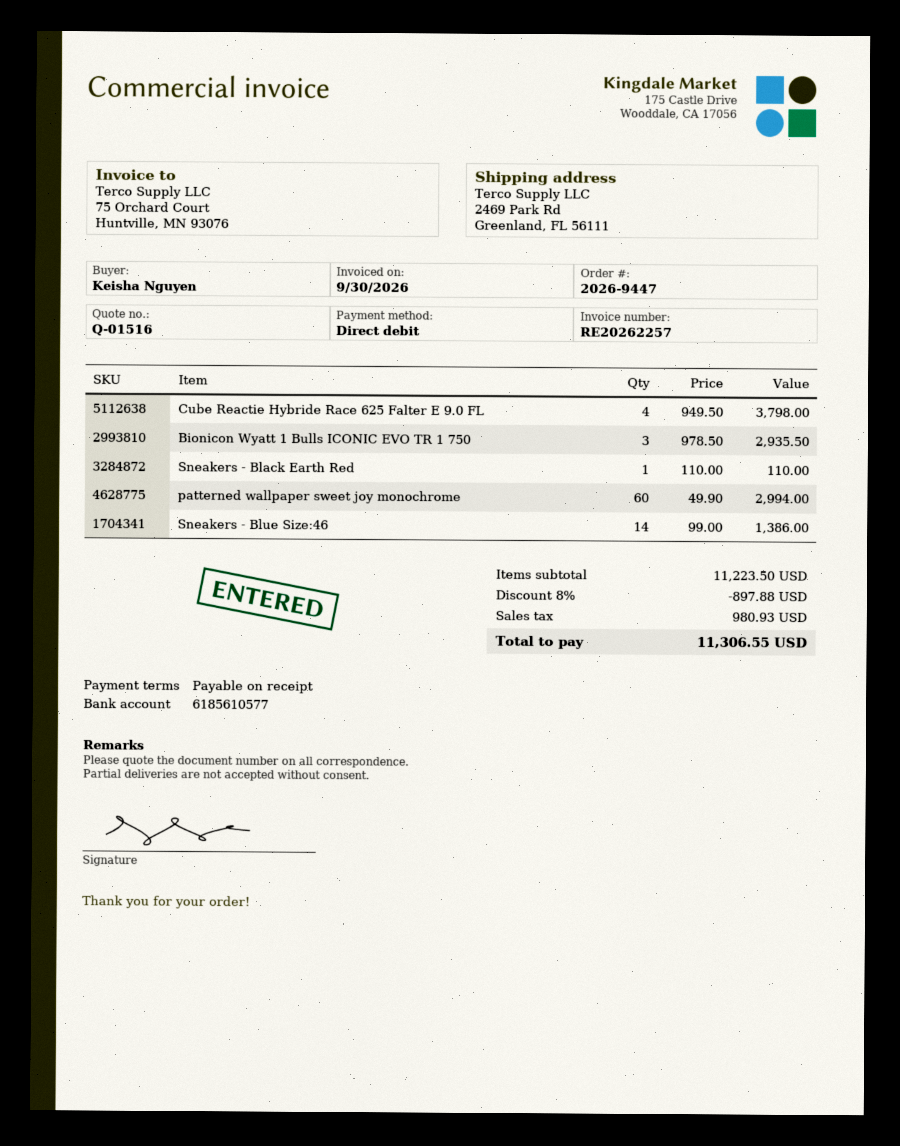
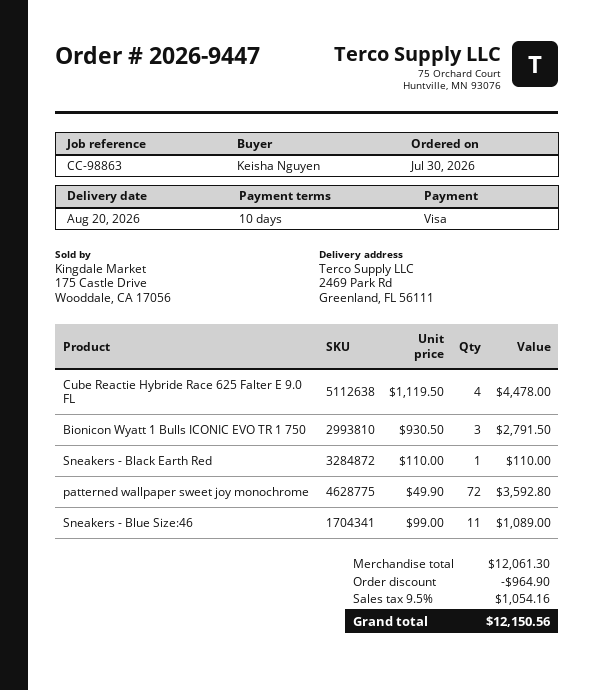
payment terms: on receipt -> 10 days
payment method: direct debit -> Visa
Cube Reactie Hybride Race 625 Falter E 9.0 FL: 4 x 949.50 = 3798.00 -> 4 x 1119.50 = 4478.00
Bionicon Wyatt 1 Bulls ICONIC EVO TR 1 750: 3 x 978.50 = 2935.50 -> 3 x 930.50 = 2791.50
patterned wallpaper sweet joy monochrome: 60 x 49.90 = 2994.00 -> 72 x 49.90 = 3592.80
Sneakers - Blue Size:46: 14 x 99.00 = 1386.00 -> 11 x 99.00 = 1089.00
subtotal: 11223.50 -> 12061.30
discount: 897.88 -> 964.90
tax: 980.93 -> 1054.16
total: 11306.55 -> 12150.56

